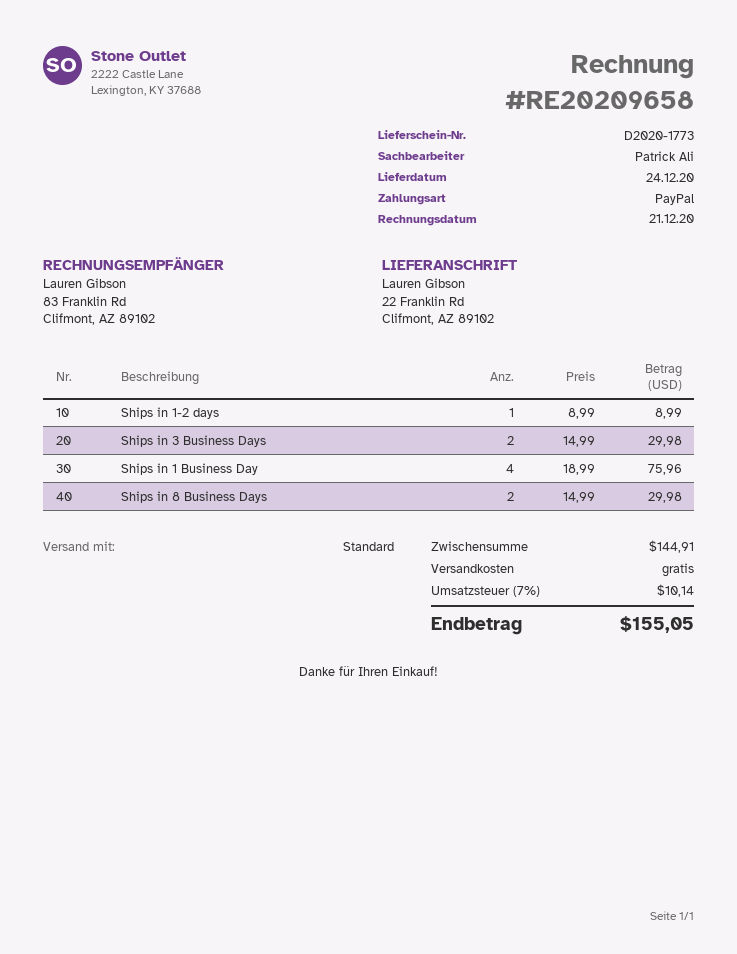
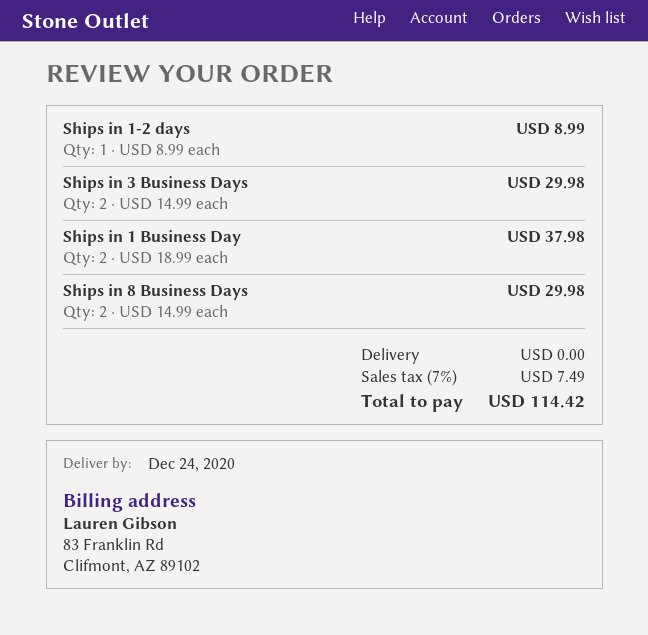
Ships in 1 Business Day: 4 x 18.99 = 75.96 -> 2 x 18.99 = 37.98
tax: 7% = 10.14 -> 7% = 7.49
total: 155.05 -> 114.42

